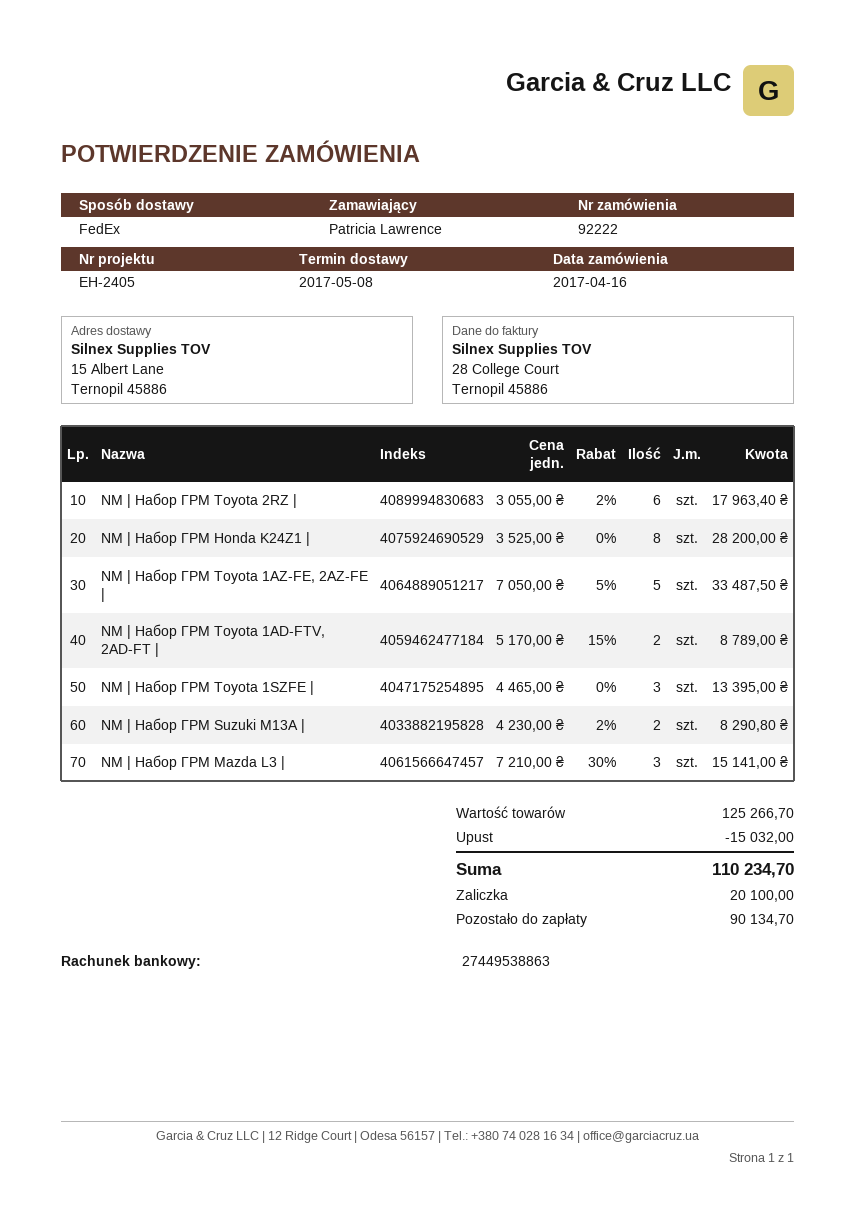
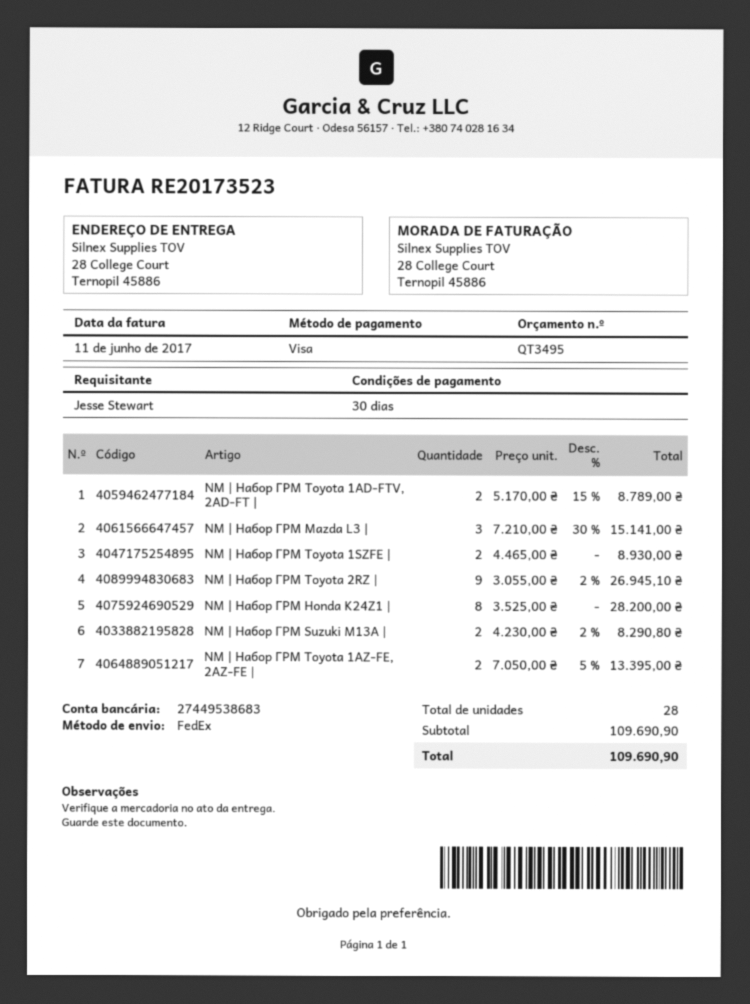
ordered by: Patricia Lawrence -> Jesse Stewart
bank account: 27449538863 -> 27449538683
ship to: 15 Albert Lane, Ternopil 45886 -> 28 College Court, Ternopil 45886
NM | Набор ГРМ Toyota 2RZ |: 6 x 3055.00 - 2% = 17963.40 -> 9 x 3055.00 - 2% = 26945.10
NM | Набор ГРМ Toyota 1AZ-FE, 2AZ-FE |: 5 x 7050.00 - 5% = 33487.50 -> 2 x 7050.00 - 5% = 13395.00
NM | Набор ГРМ Toyota 1SZFE |: 3 x 4465.00 = 13395.00 -> 2 x 4465.00 = 8930.00
subtotal: 125266.70 -> 109690.90
discount: 15032.00 -> none
total: 110234.70 -> 109690.90

